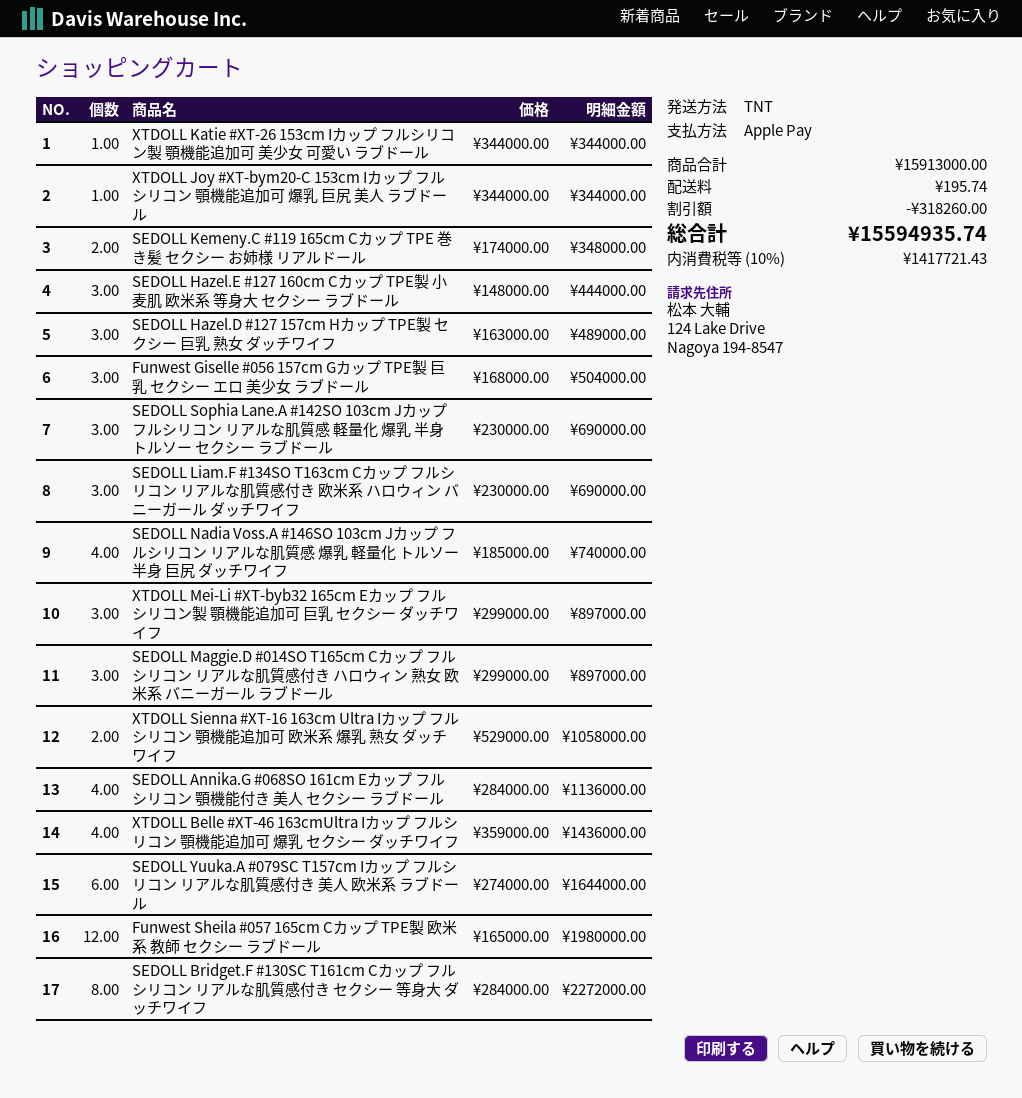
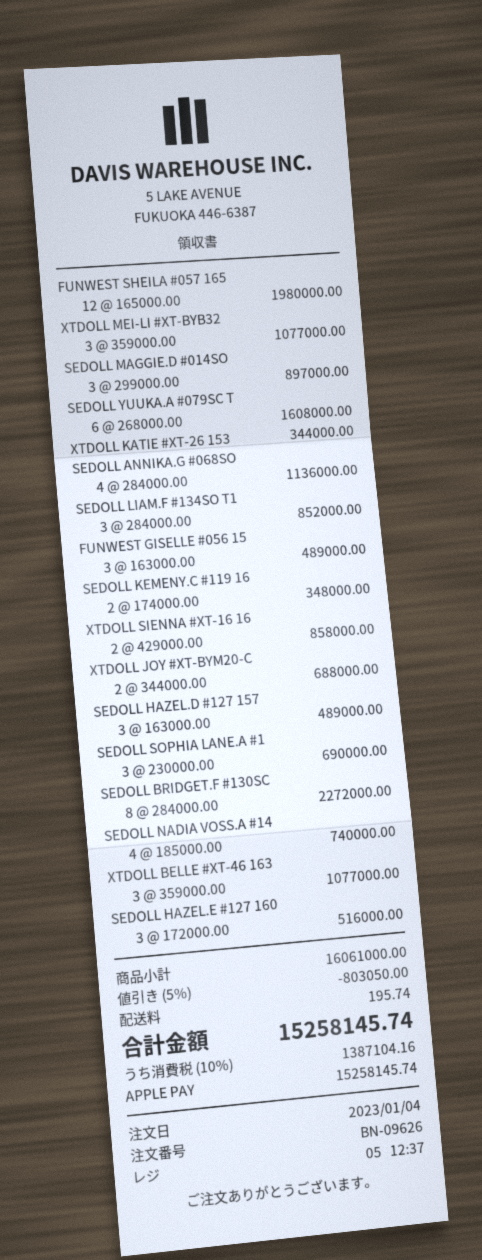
XTDOLL Joy #XT-bym20-C 153cm Iカップ フルシリコン 顎機能追加可 爆乳 巨尻 美人 ラブドール: 1 x 344000.00 = 344000.00 -> 2 x 344000.00 = 688000.00
SEDOLL Hazel.E #127 160cm Cカップ TPE製 小麦肌 欧米系 等身大 セクシー ラブドール: 3 x 148000.00 = 444000.00 -> 3 x 172000.00 = 516000.00
Funwest Giselle #056 157cm Gカップ TPE製 巨乳 セクシー エロ 美少女 ラブドール: 3 x 168000.00 = 504000.00 -> 3 x 163000.00 = 489000.00
SEDOLL Liam.F #134SO T163cm Cカップ フルシリコン リアルな肌質感付き 欧米系 ハロウィン バニーガール ダッチワイフ: 3 x 230000.00 = 690000.00 -> 3 x 284000.00 = 852000.00
XTDOLL Mei-Li #XT-byb32 165cm Eカップ フルシリコン製 顎機能追加可 巨乳 セクシー ダッチワイフ: 3 x 299000.00 = 897000.00 -> 3 x 359000.00 = 1077000.00
XTDOLL Sienna #XT-16 163cm Ultra Iカップ フルシリコン 顎機能追加可 欧米系 爆乳 熟女 ダッチワイフ: 2 x 529000.00 = 1058000.00 -> 2 x 429000.00 = 858000.00
XTDOLL Belle #XT-46 163cmUltra Iカップ フルシリコン 顎機能追加可 爆乳 セクシー ダッチワイフ: 4 x 359000.00 = 1436000.00 -> 3 x 359000.00 = 1077000.00
SEDOLL Yuuka.A #079SC T157cm Iカップ フルシリコン リアルな肌質感付き 美人 欧米系 ラブドール: 6 x 274000.00 = 1644000.00 -> 6 x 268000.00 = 1608000.00
subtotal: 15913000.00 -> 16061000.00
discount: 318260.00 -> 803050.00
tax: 10% = 1417721.43 -> 10% = 1387104.16
total: 15594935.74 -> 15258145.74

